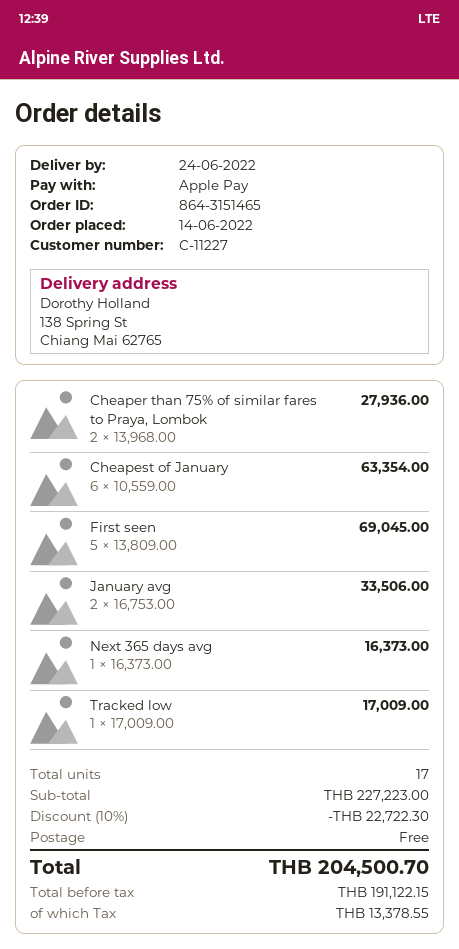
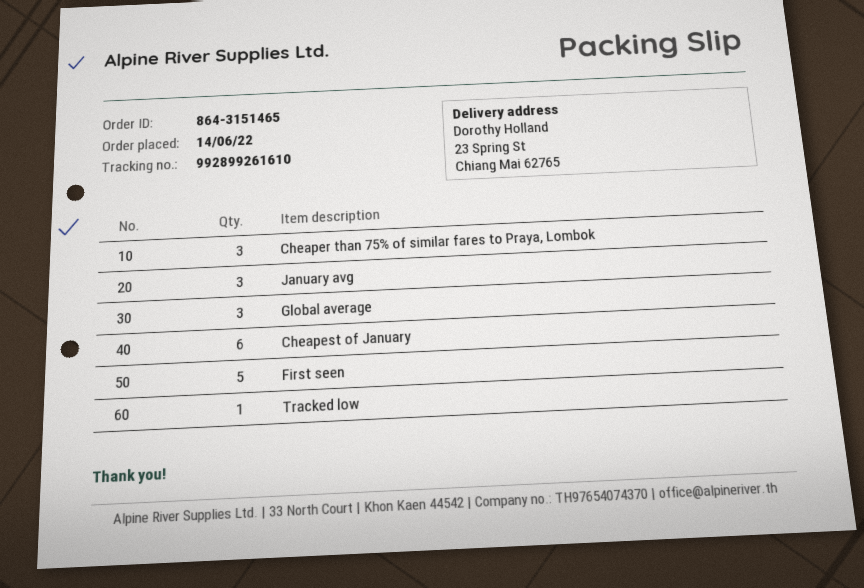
ship to: 138 Spring St, Chiang Mai 62765 -> 23 Spring St, Chiang Mai 62765
Cheaper than 75% of similar fares to Praya, Lombok: 2 -> 3
January avg: 2 -> 3
Next 365 days avg: 1 -> none
Global average: none -> 3

